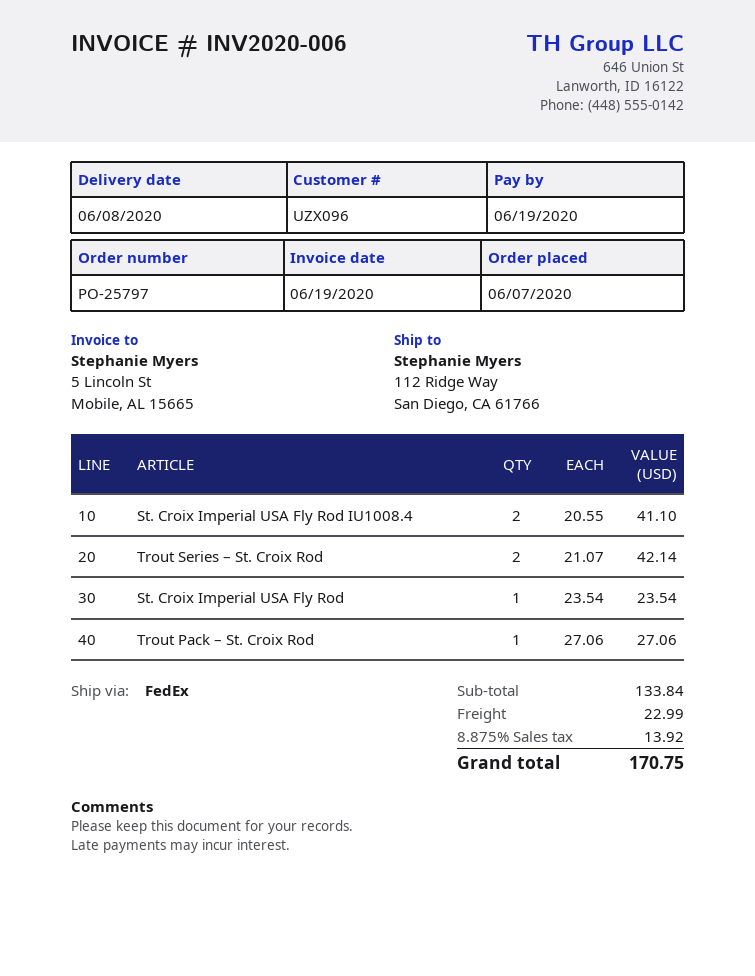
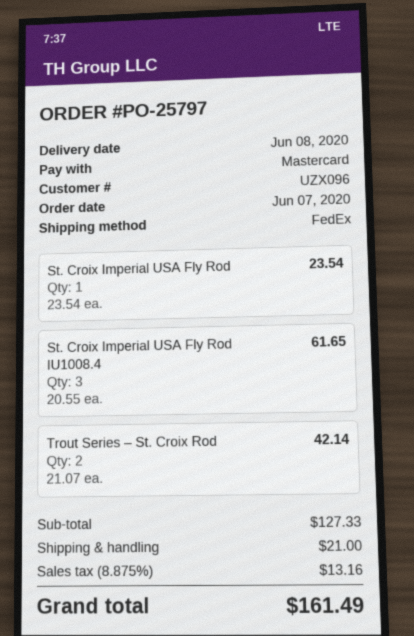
St. Croix Imperial USA Fly Rod IU1008.4: 2 x 20.55 = 41.10 -> 3 x 20.55 = 61.65
Trout Pack – St. Croix Rod: 1 x 27.06 = 27.06 -> none
subtotal: 133.84 -> 127.33
shipping: 22.99 -> 21.00
tax: 8.875% = 13.92 -> 8.875% = 13.16
total: 170.75 -> 161.49

